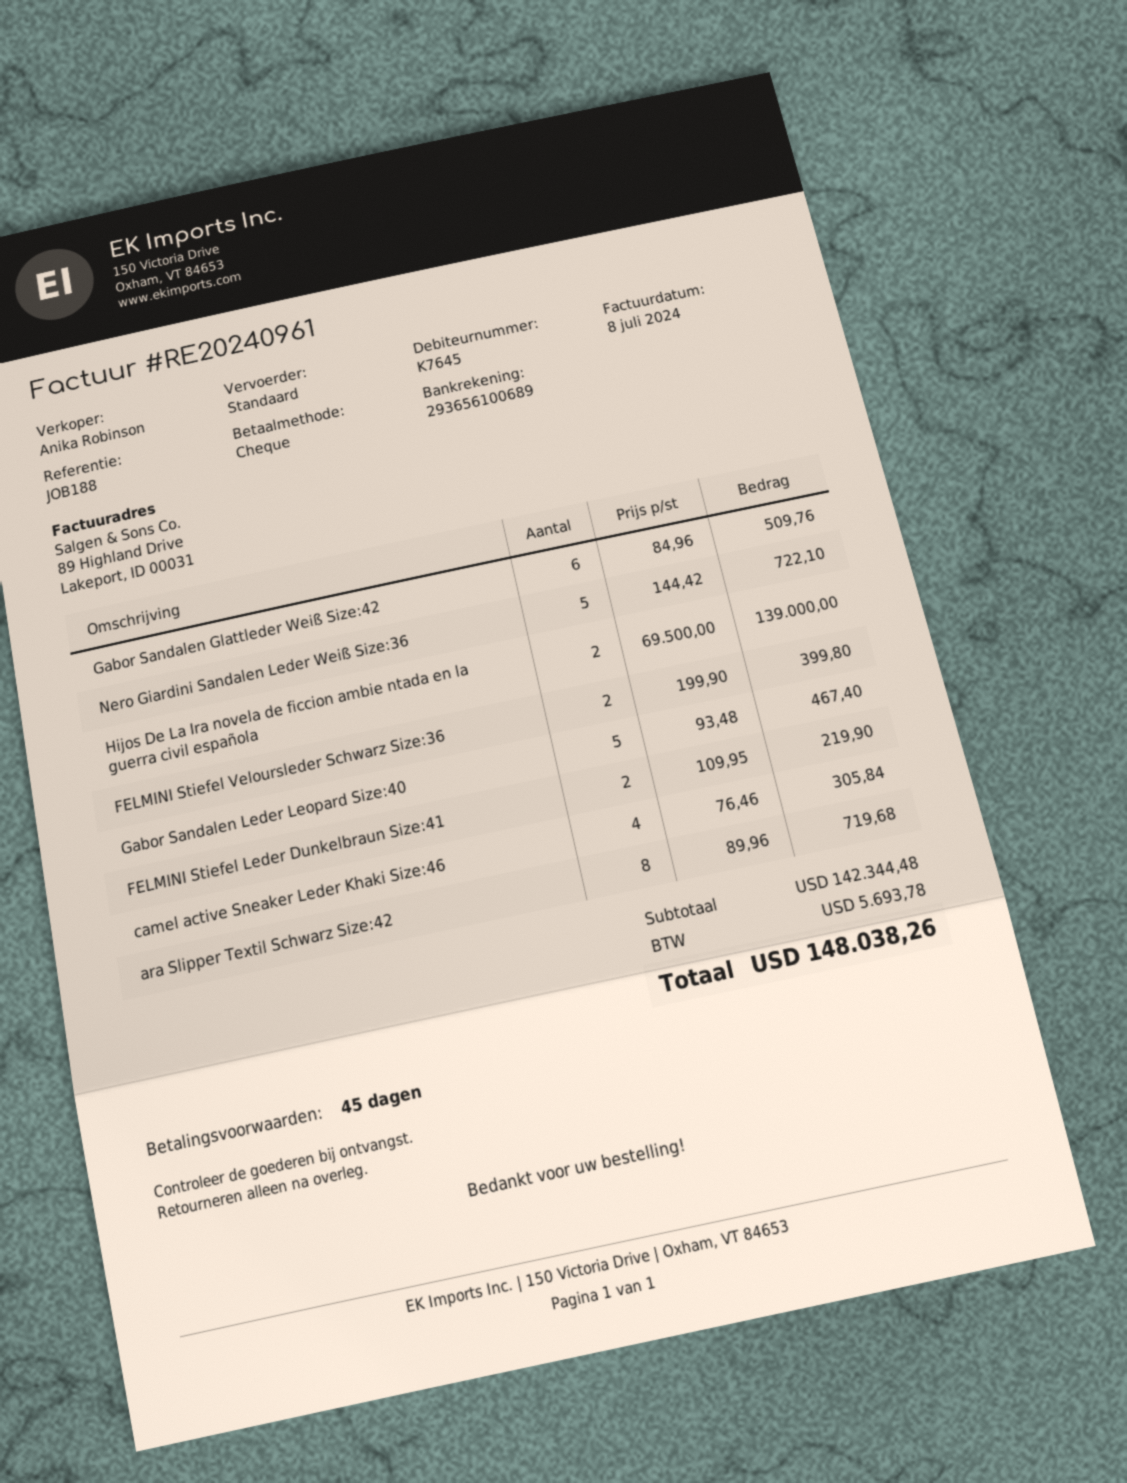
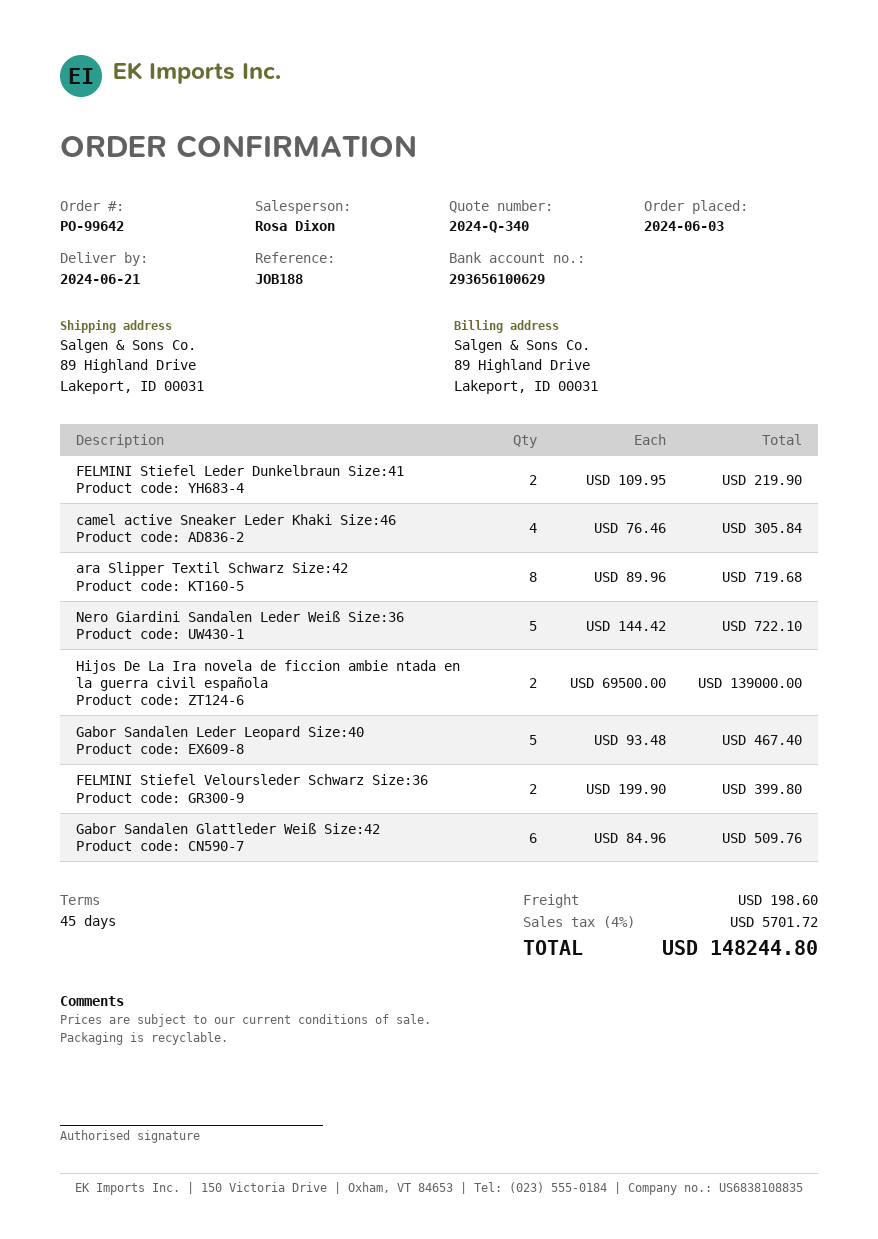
sales rep: Anika Robinson -> Rosa Dixon
bank account: 293656100689 -> 293656100629
shipping: none -> 198.60
tax: 5693.78 -> 5701.72
total: 148038.26 -> 148244.80

